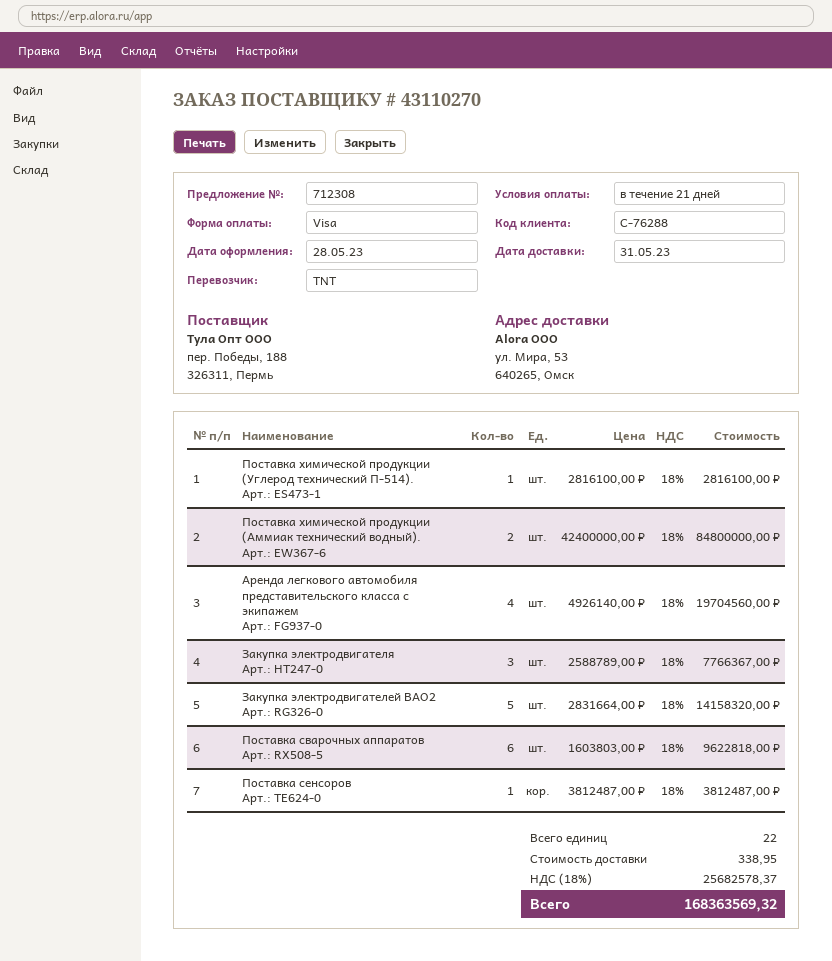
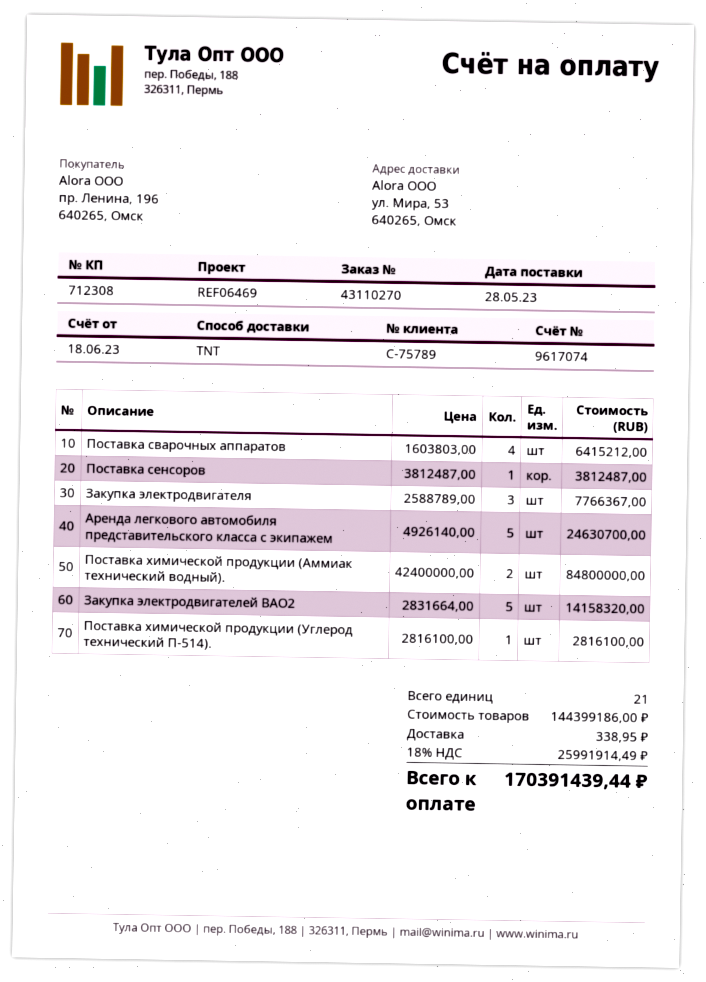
delivery date: 2023-05-31 -> 2023-05-28
customer number: C-76288 -> C-75789
Аренда легкового автомобиля представительского класса с экипажем: 4 x 4926140.00 = 19704560.00 -> 5 x 4926140.00 = 24630700.00
Поставка сварочных аппаратов: 6 x 1603803.00 = 9622818.00 -> 4 x 1603803.00 = 6415212.00
total quantity: 22 -> 21
tax: 18% = 25682578.37 -> 18% = 25991914.49
total: 168363569.32 -> 170391439.44

